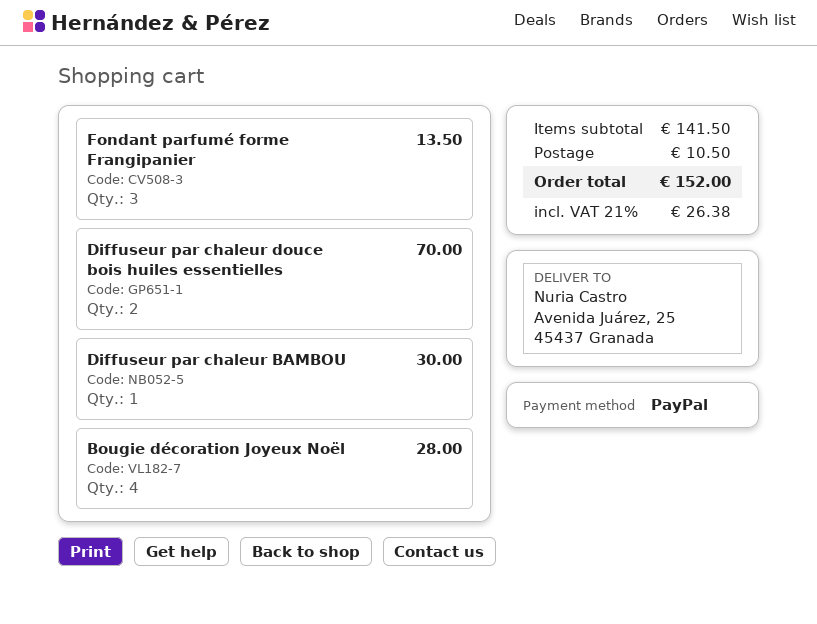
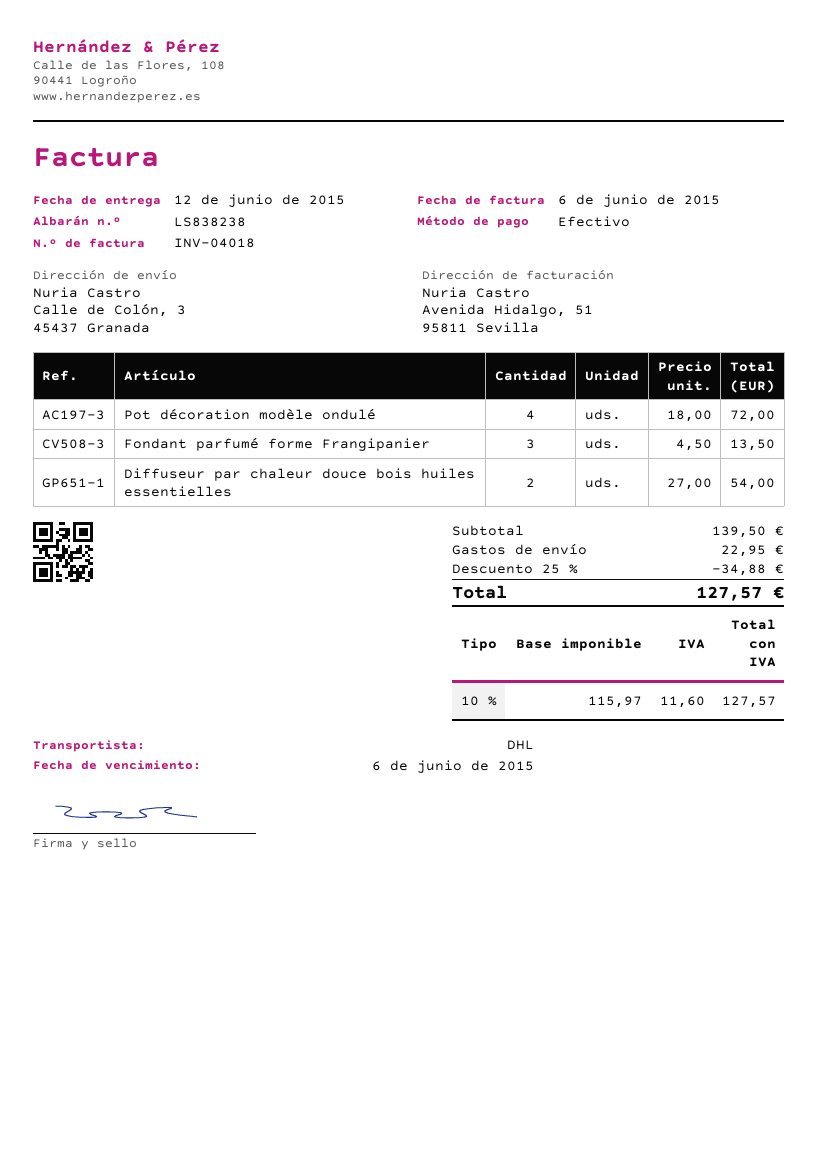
payment method: PayPal -> cash
ship to: Avenida Juárez, 25, 45437 Granada -> Calle de Colón, 3, 45437 Granada
Diffuseur par chaleur douce bois huiles essentielles: 2 for 70.00 -> 2 for 54.00
Diffuseur par chaleur BAMBOU: 1 for 30.00 -> none
Bougie décoration Joyeux Noël: 4 for 28.00 -> none
Pot décoration modèle ondulé: none -> 4 for 72.00
subtotal: 141.50 -> 139.50
discount: none -> 25% = 34.88
shipping: 10.50 -> 22.95
tax: 21% = 26.38 -> 10% = 11.60
total: 152.00 -> 127.57

